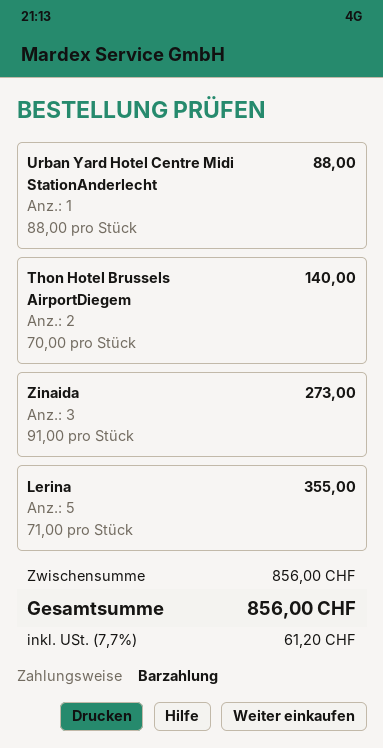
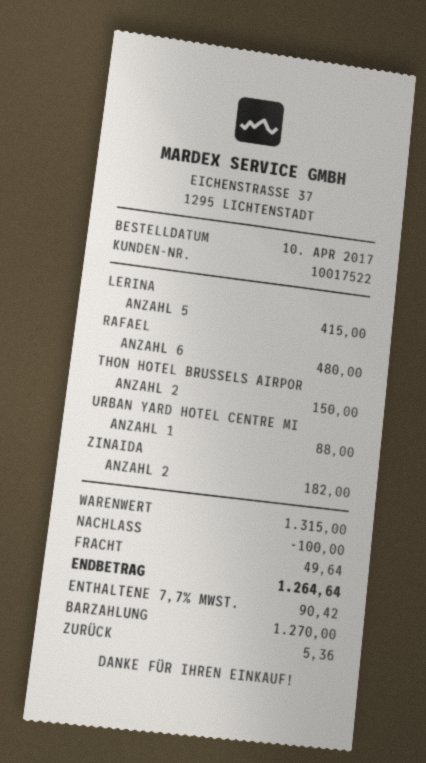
Thon Hotel Brussels AirportDiegem: 2 for 140.00 -> 2 for 150.00
Zinaida: 3 for 273.00 -> 2 for 182.00
Lerina: 5 for 355.00 -> 5 for 415.00
RAFAEL: none -> 6 for 480.00
subtotal: 856.00 -> 1315.00
discount: none -> 100.00
shipping: none -> 49.64
tax: 7.7% = 61.20 -> 7.7% = 90.42
total: 856.00 -> 1264.64

